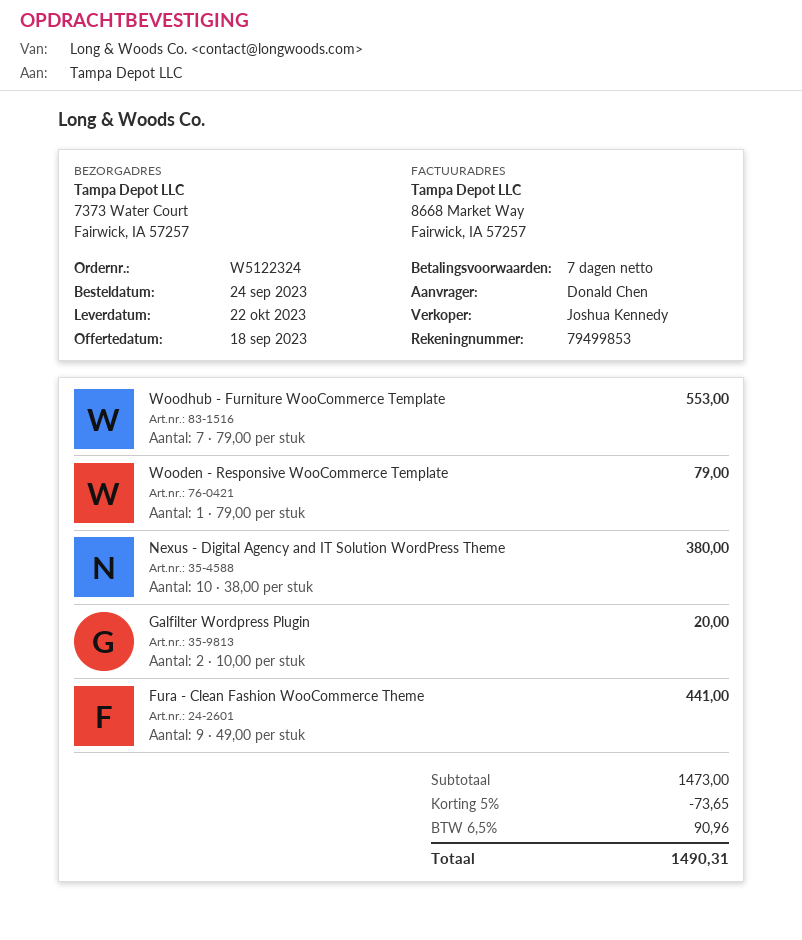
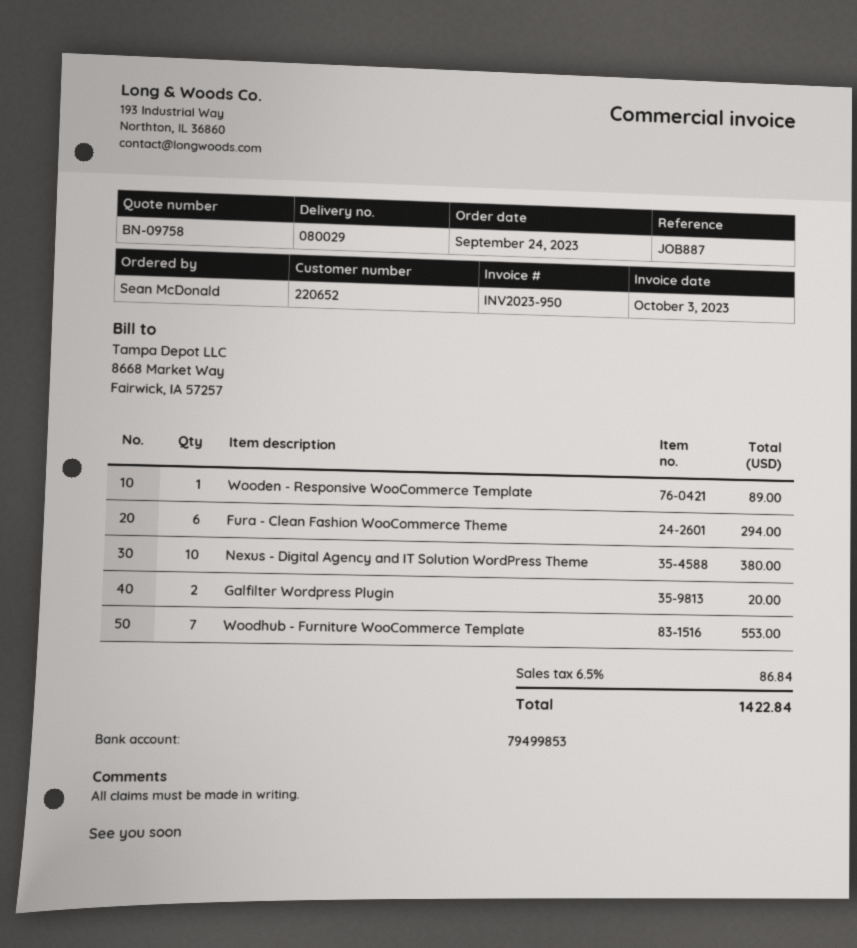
ordered by: Donald Chen -> Sean McDonald
Wooden - Responsive WooCommerce Template: 1 for 79.00 -> 1 for 89.00
Fura - Clean Fashion WooCommerce Theme: 9 for 441.00 -> 6 for 294.00
discount: 5% = 73.65 -> none
tax: 6.5% = 90.96 -> 6.5% = 86.84
total: 1490.31 -> 1422.84

